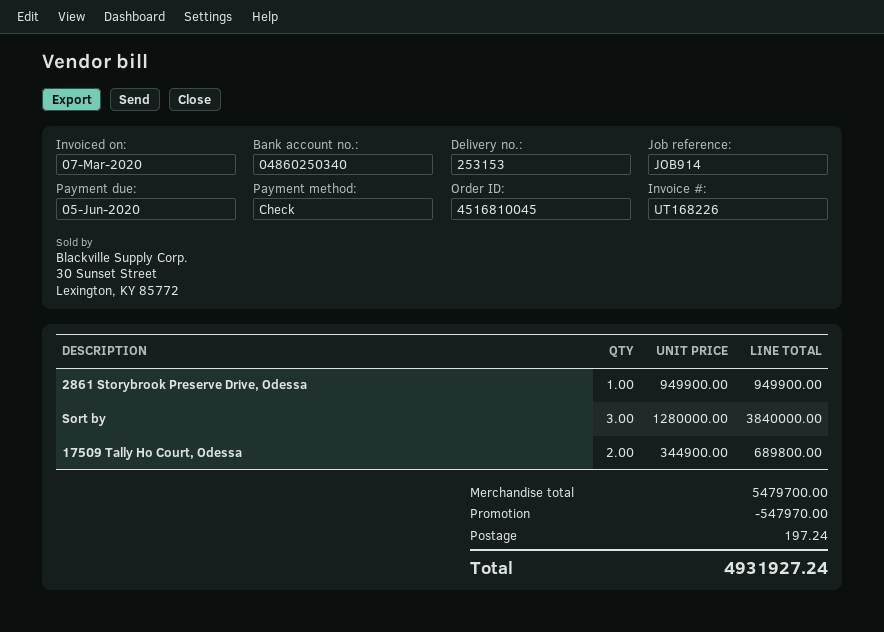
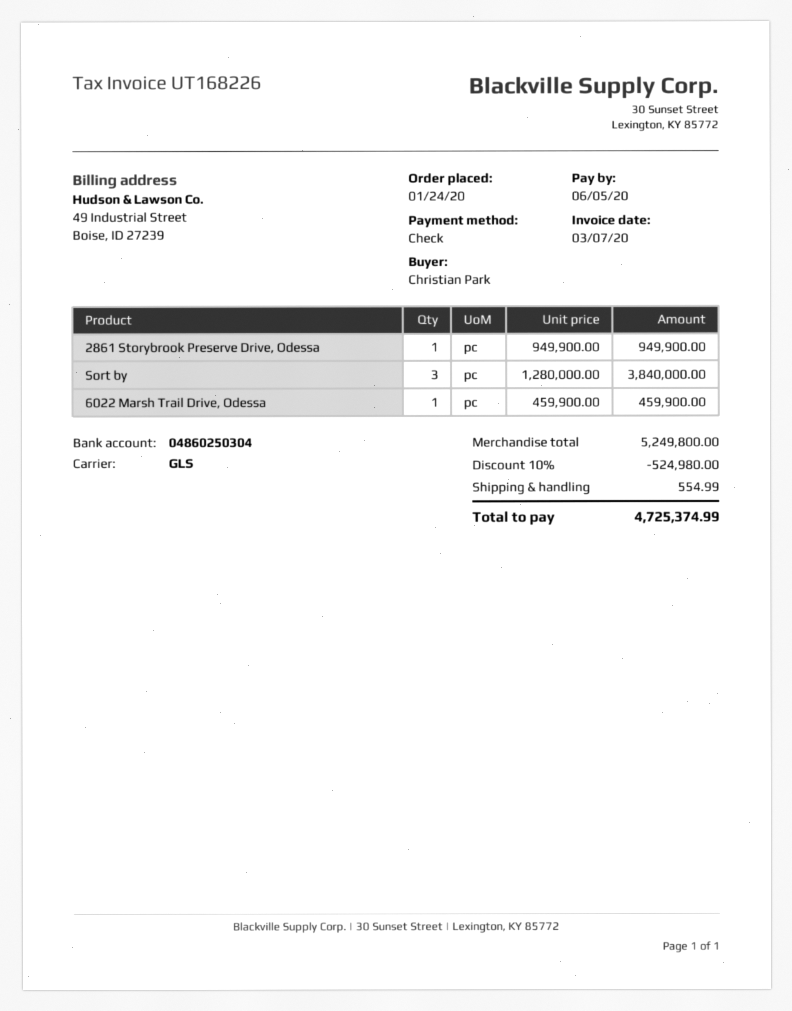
bank account: 04860250340 -> 04860250304
17509 Tally Ho Court, Odessa: 2 x 344900.00 = 689800.00 -> none
6022 Marsh Trail Drive, Odessa: none -> 1 x 459900.00 = 459900.00
subtotal: 5479700.00 -> 5249800.00
discount: 547970.00 -> 524980.00
shipping: 197.24 -> 554.99
total: 4931927.24 -> 4725374.99

